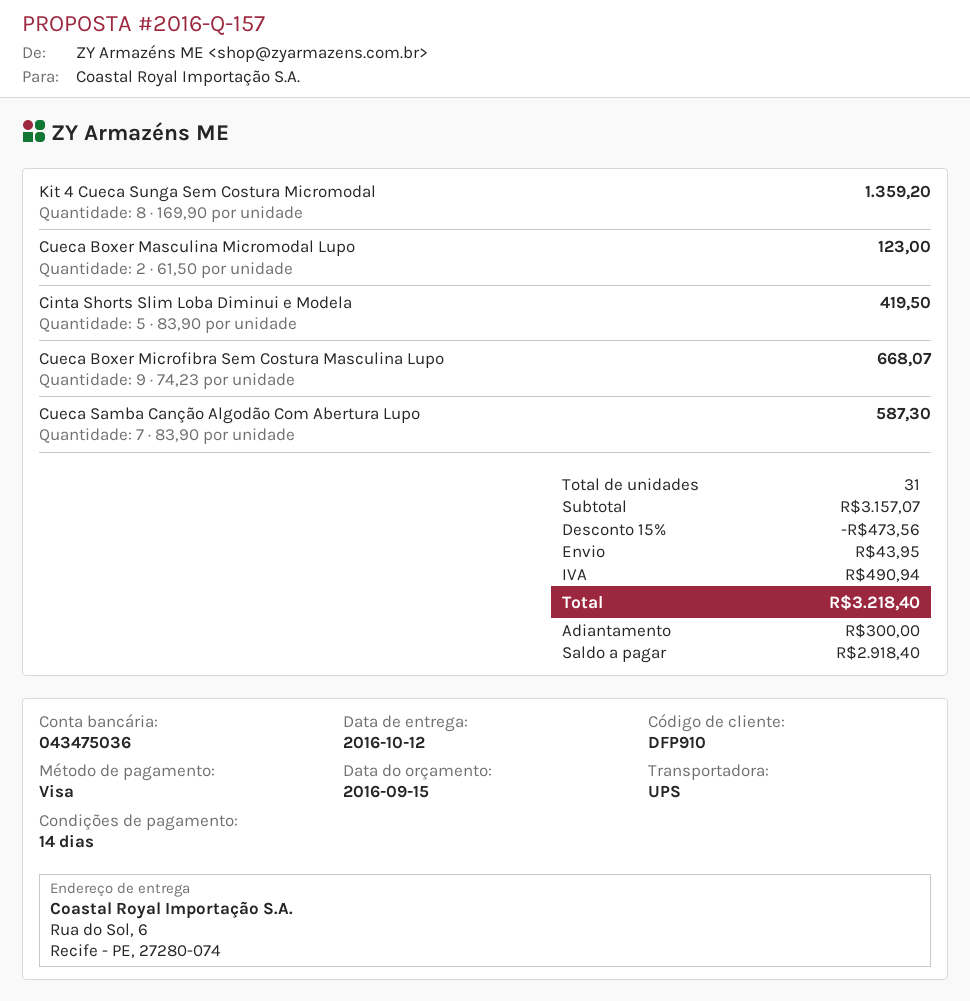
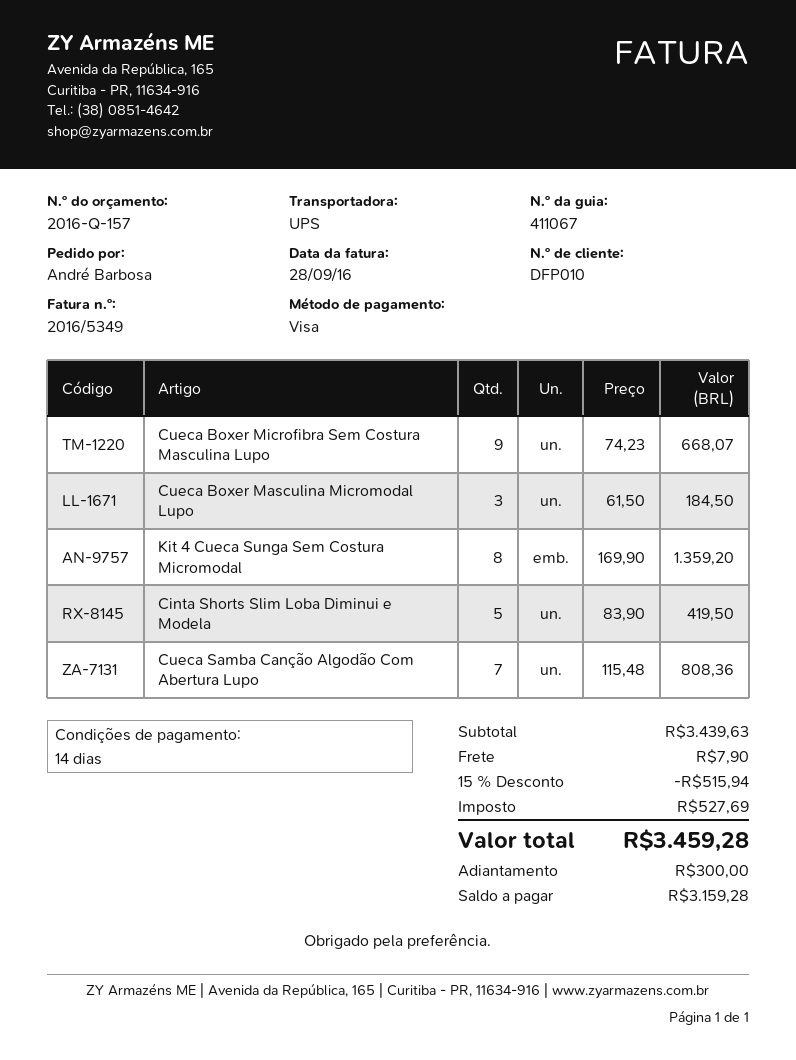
customer number: DFP910 -> DFP010
Cueca Boxer Masculina Micromodal Lupo: 2 x 61.50 = 123.00 -> 3 x 61.50 = 184.50
Cueca Samba Canção Algodão Com Abertura Lupo: 7 x 83.90 = 587.30 -> 7 x 115.48 = 808.36
subtotal: 3157.07 -> 3439.63
discount: 15% = 473.56 -> 15% = 515.94
shipping: 43.95 -> 7.90
tax: 490.94 -> 527.69
total: 3218.40 -> 3459.28
balance: 2918.40 -> 3159.28

